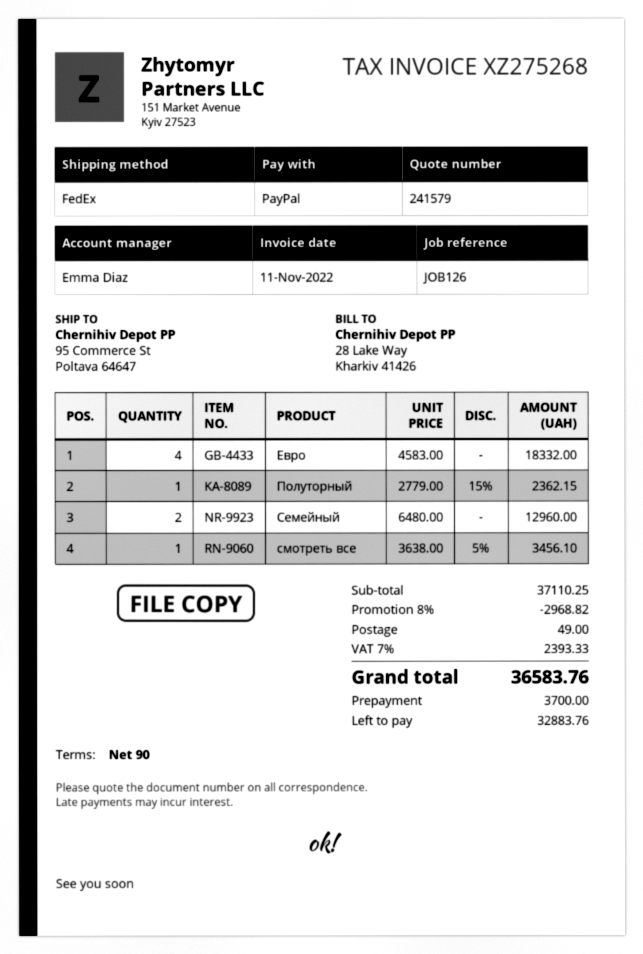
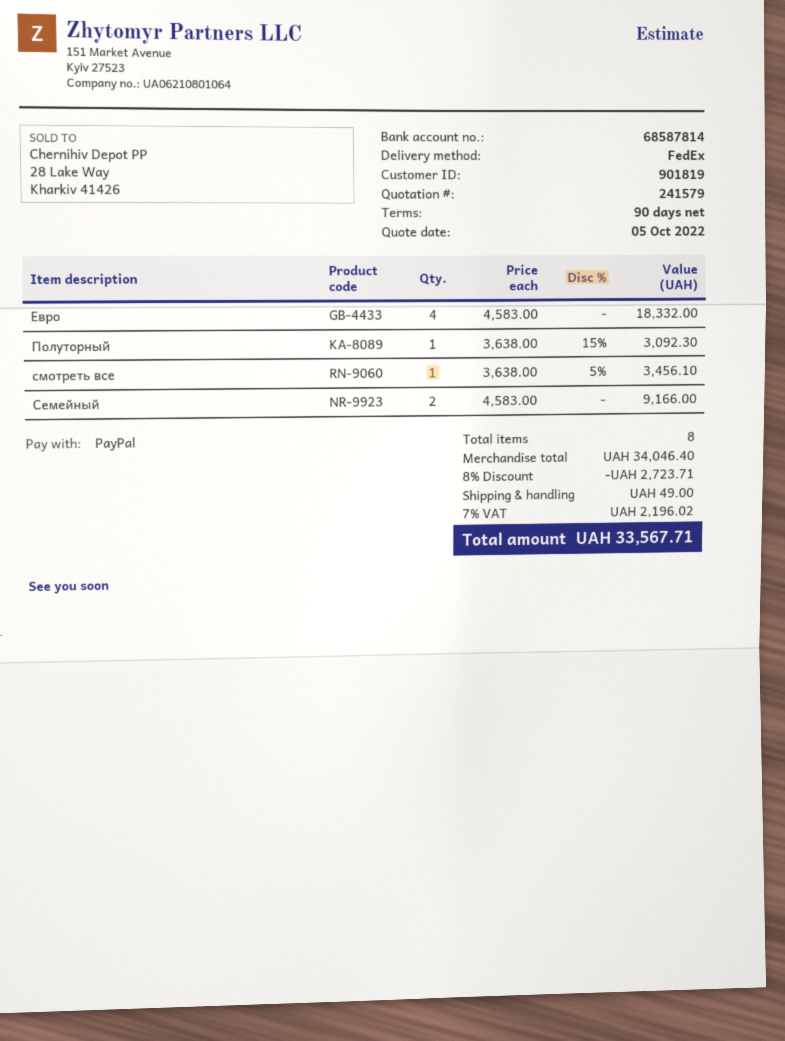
Полуторный: 1 x 2779.00 - 15% = 2362.15 -> 1 x 3638.00 - 15% = 3092.30
Семейный: 2 x 6480.00 = 12960.00 -> 2 x 4583.00 = 9166.00
subtotal: 37110.25 -> 34046.40
discount: 8% = 2968.82 -> 8% = 2723.71
tax: 7% = 2393.33 -> 7% = 2196.02
total: 36583.76 -> 33567.71

